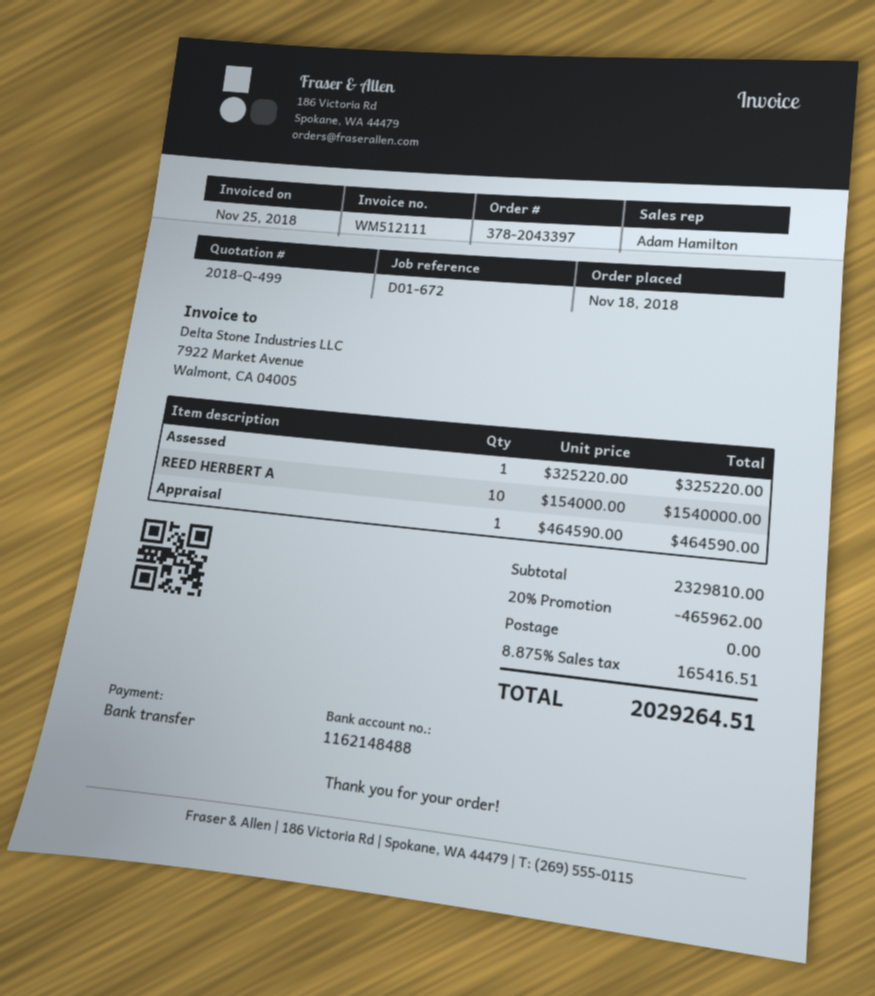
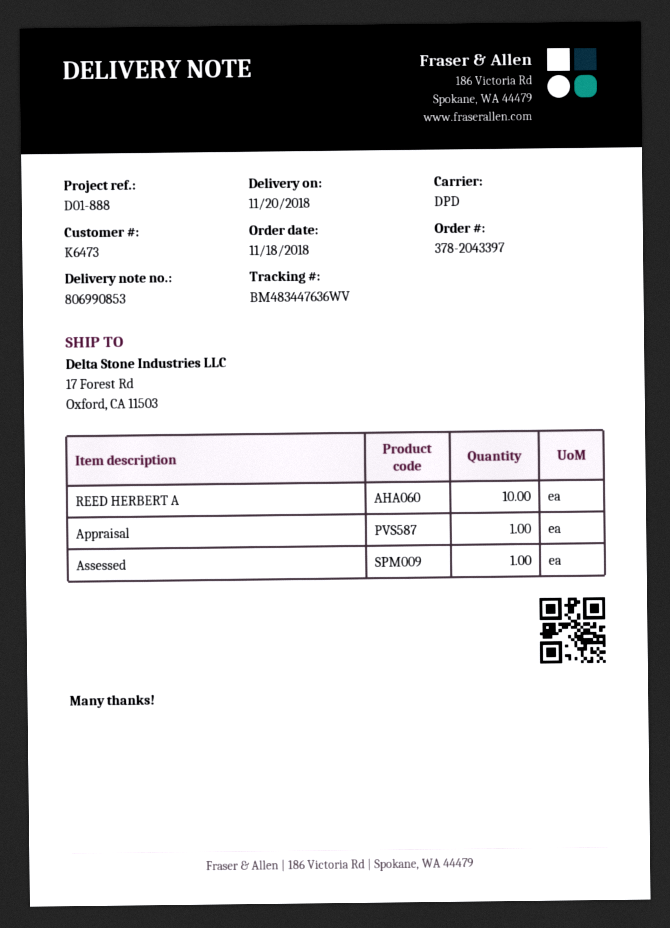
reference: D01-672 -> D01-888

